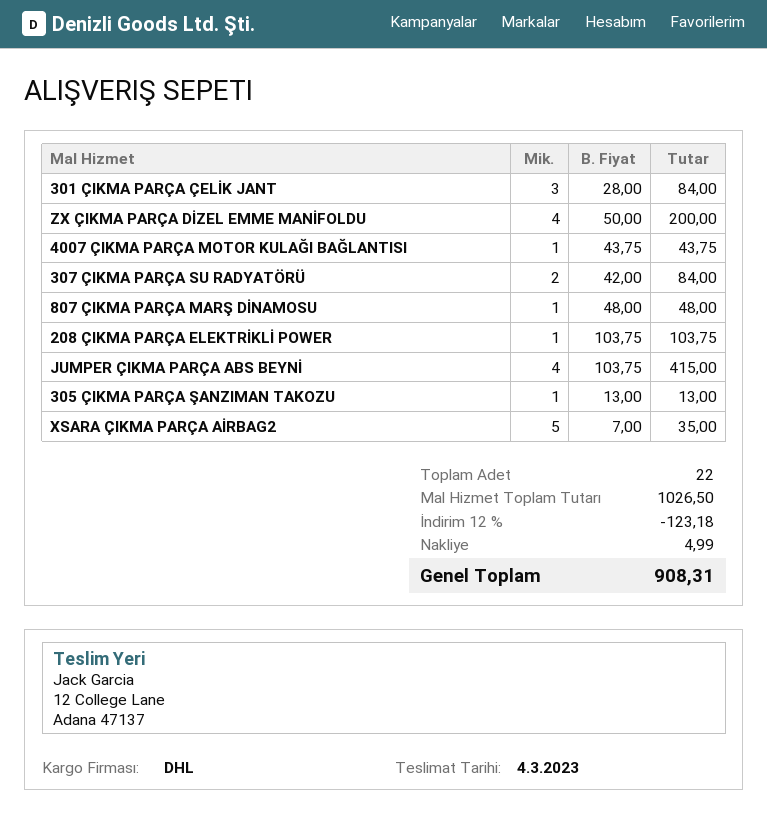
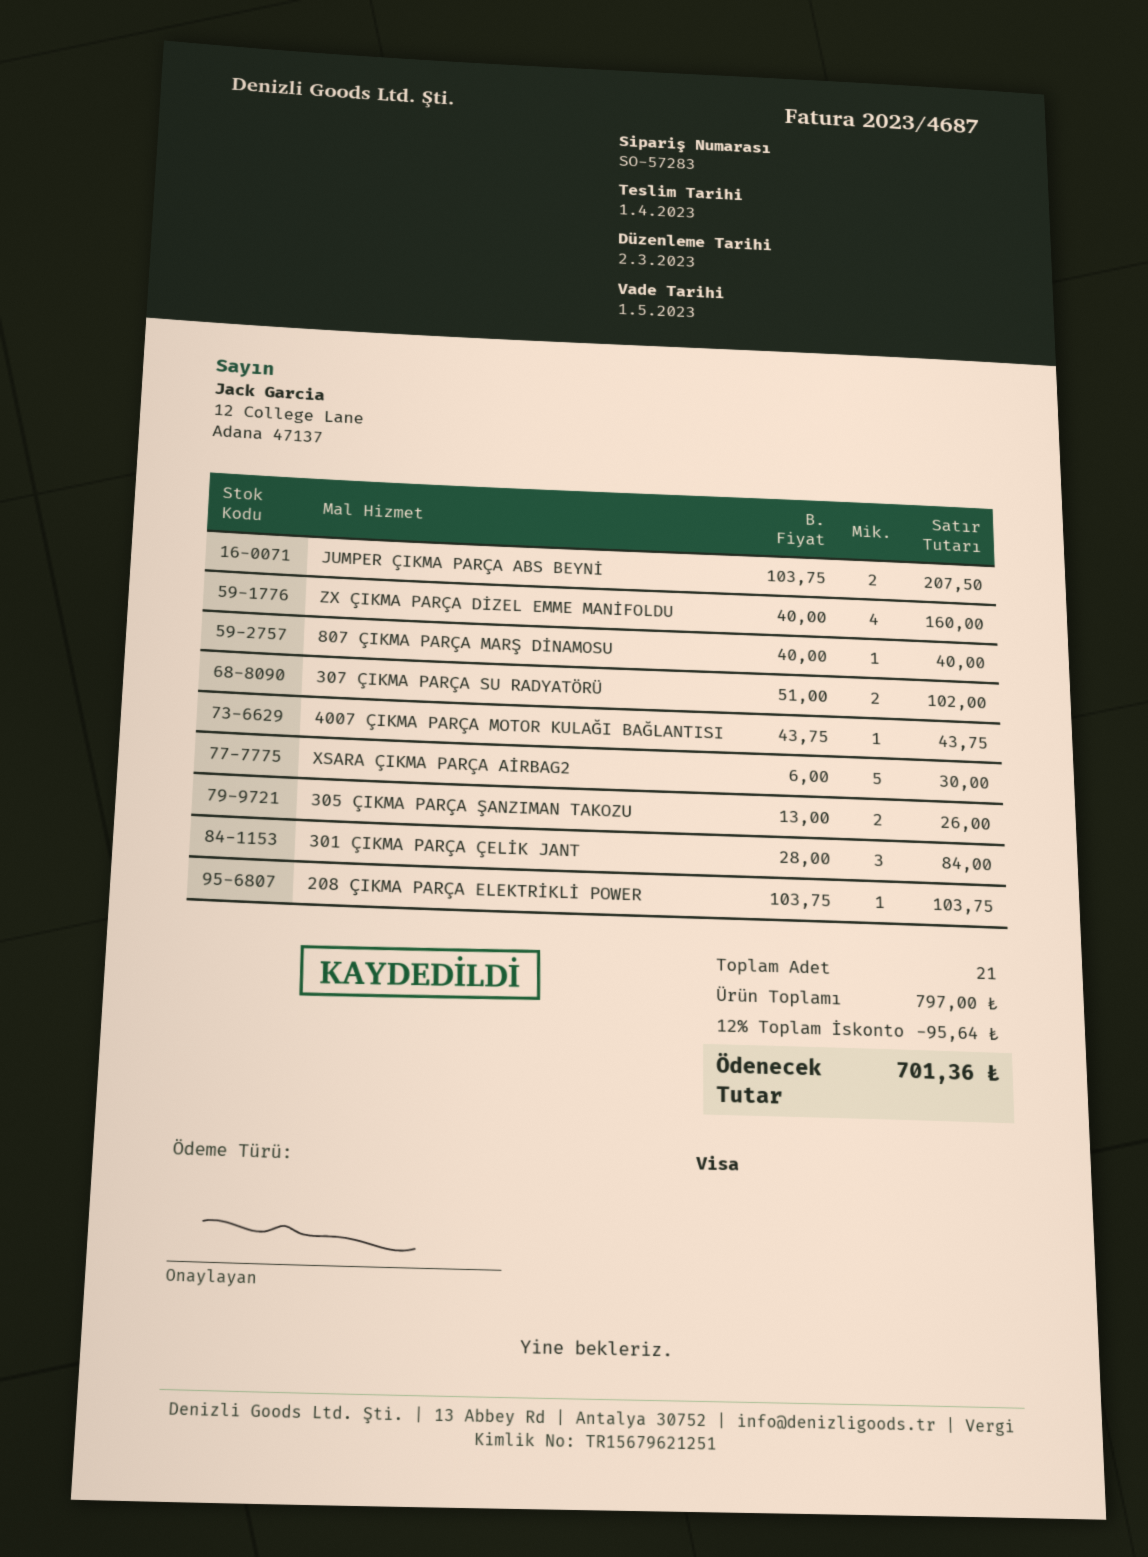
delivery date: 2023-03-04 -> 2023-04-01
ZX ÇIKMA PARÇA DİZEL EMME MANİFOLDU: 4 x 50.00 = 200.00 -> 4 x 40.00 = 160.00
307 ÇIKMA PARÇA SU RADYATÖRÜ: 2 x 42.00 = 84.00 -> 2 x 51.00 = 102.00
807 ÇIKMA PARÇA MARŞ DİNAMOSU: 1 x 48.00 = 48.00 -> 1 x 40.00 = 40.00
JUMPER ÇIKMA PARÇA ABS BEYNİ: 4 x 103.75 = 415.00 -> 2 x 103.75 = 207.50
305 ÇIKMA PARÇA ŞANZIMAN TAKOZU: 1 x 13.00 = 13.00 -> 2 x 13.00 = 26.00
XSARA ÇIKMA PARÇA AİRBAG2: 5 x 7.00 = 35.00 -> 5 x 6.00 = 30.00
total quantity: 22 -> 21
subtotal: 1026.50 -> 797.00
discount: 12% = 123.18 -> 12% = 95.64
shipping: 4.99 -> none
total: 908.31 -> 701.36

